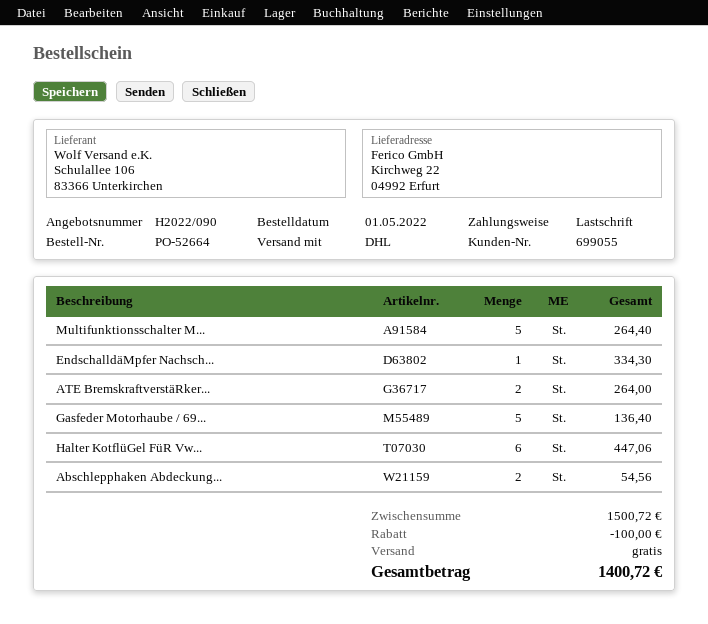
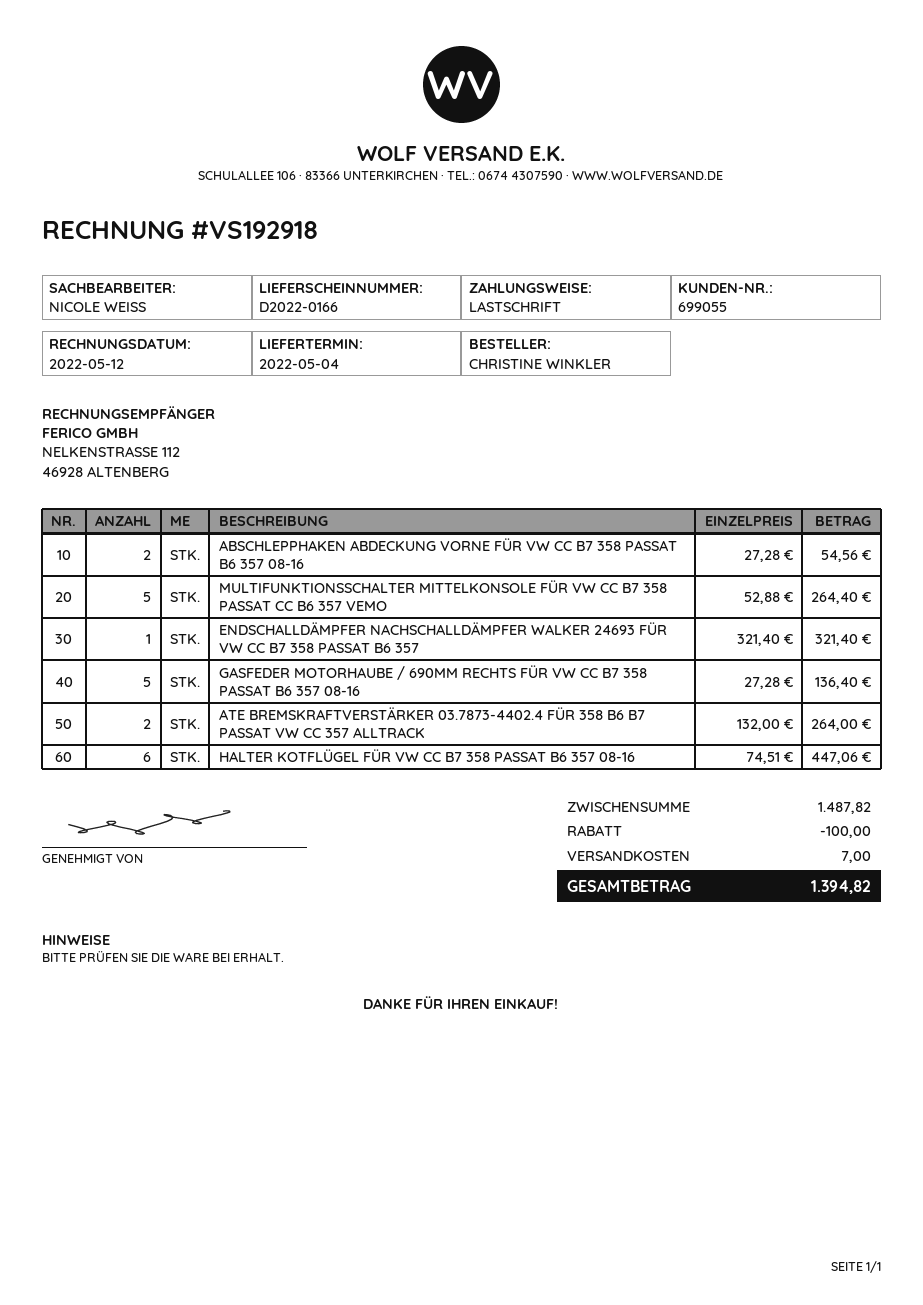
EndschalldäMpfer Nachsch...: 1 for 334.30 -> 1 for 321.40
subtotal: 1500.72 -> 1487.82
shipping: 0.00 -> 7.00
total: 1400.72 -> 1394.82

